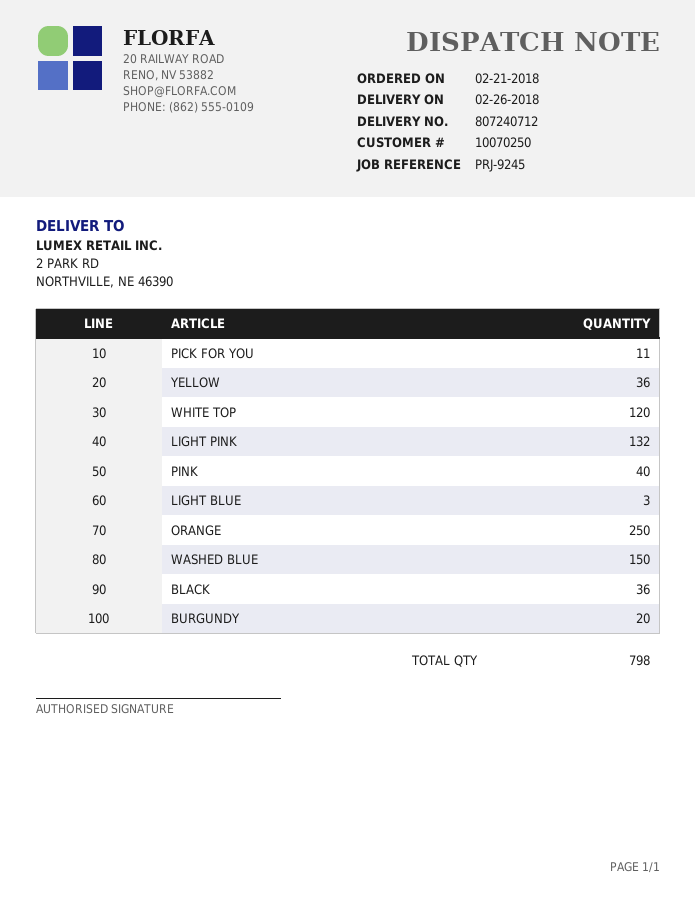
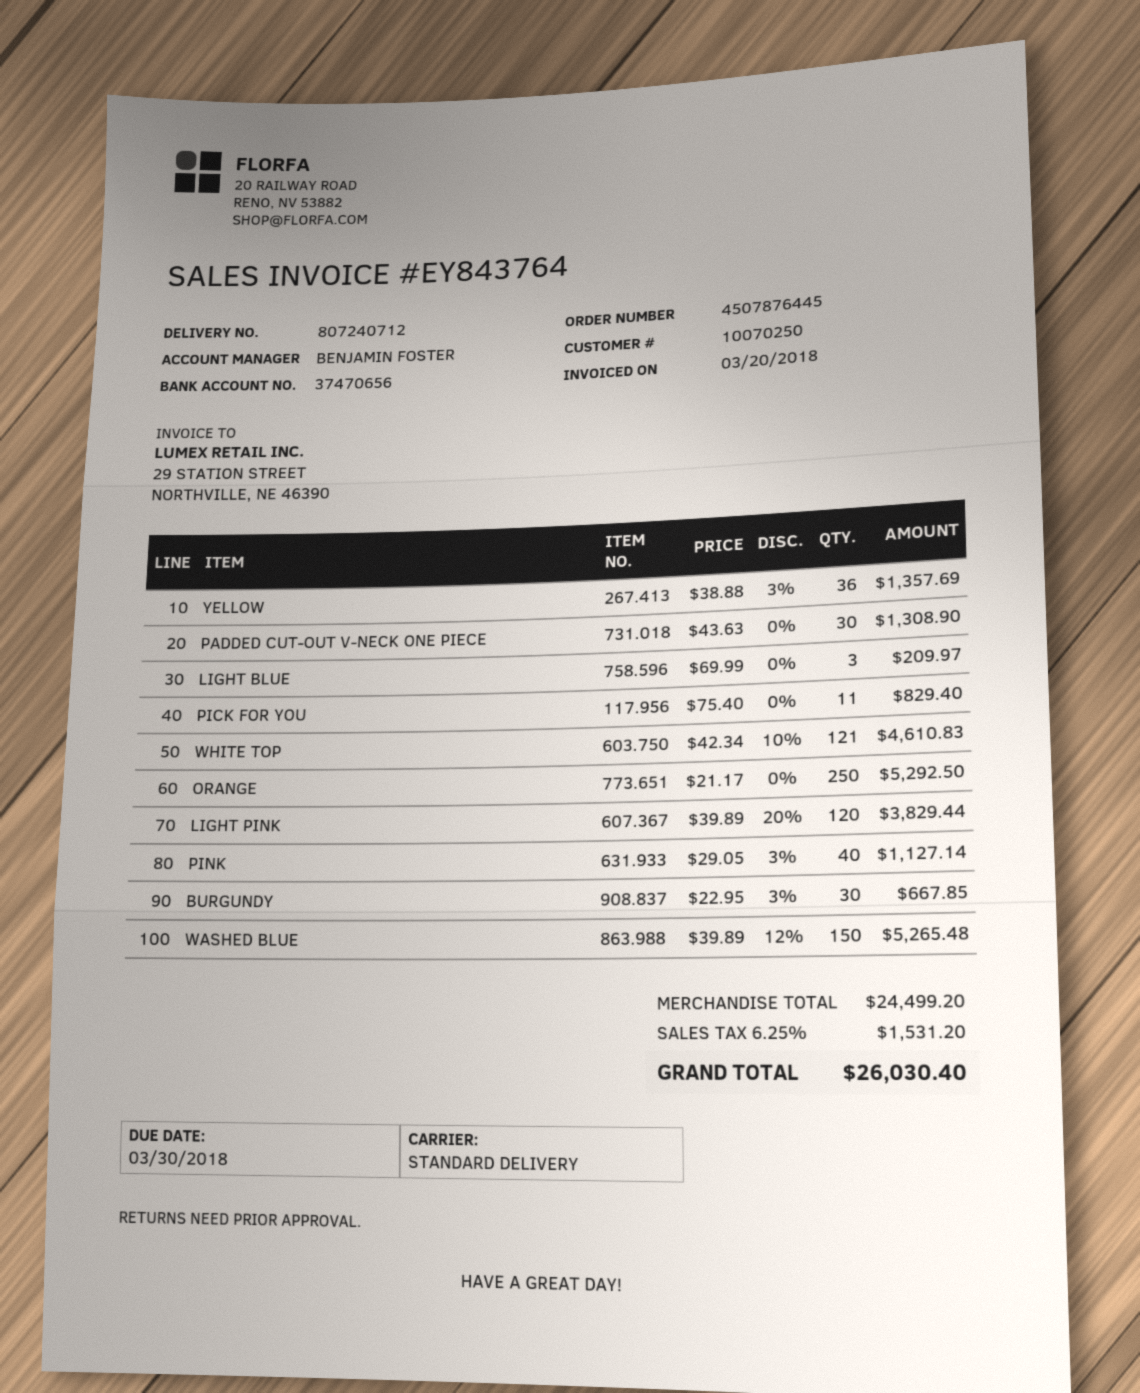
WHITE TOP: 120 -> 121
LIGHT PINK: 132 -> 120
BLACK: 36 -> none
BURGUNDY: 20 -> 30
PADDED CUT-OUT V-NECK ONE PIECE: none -> 30

